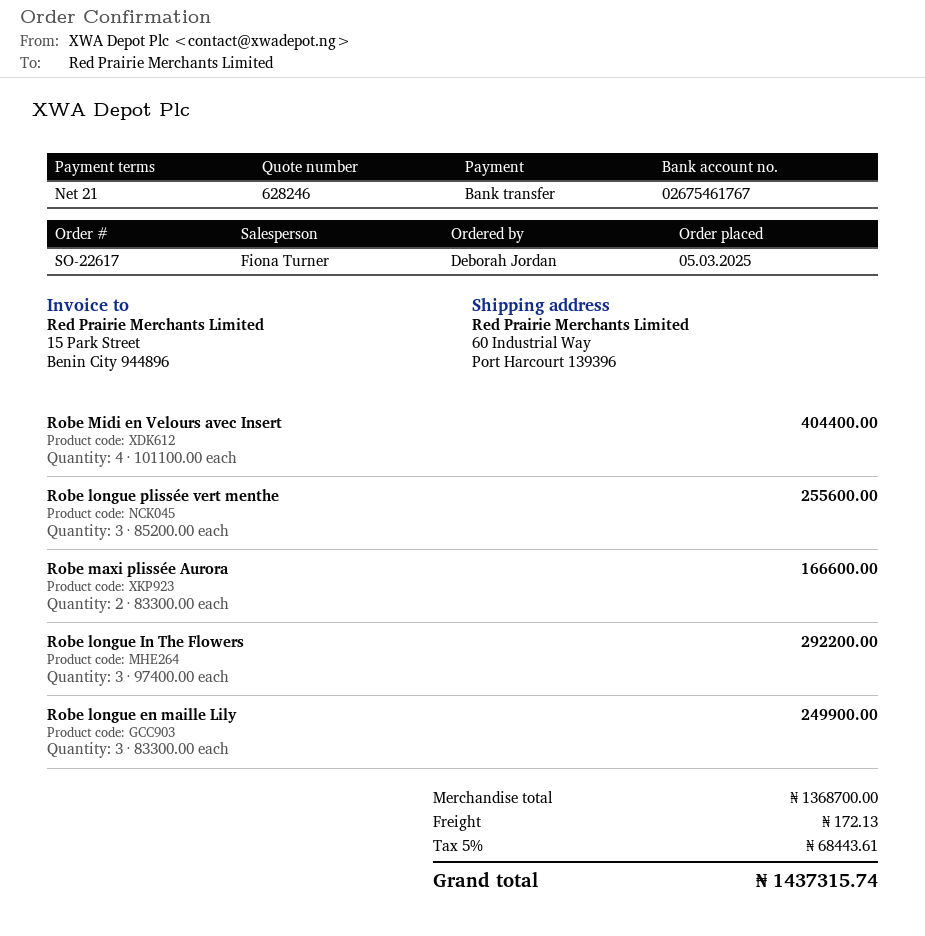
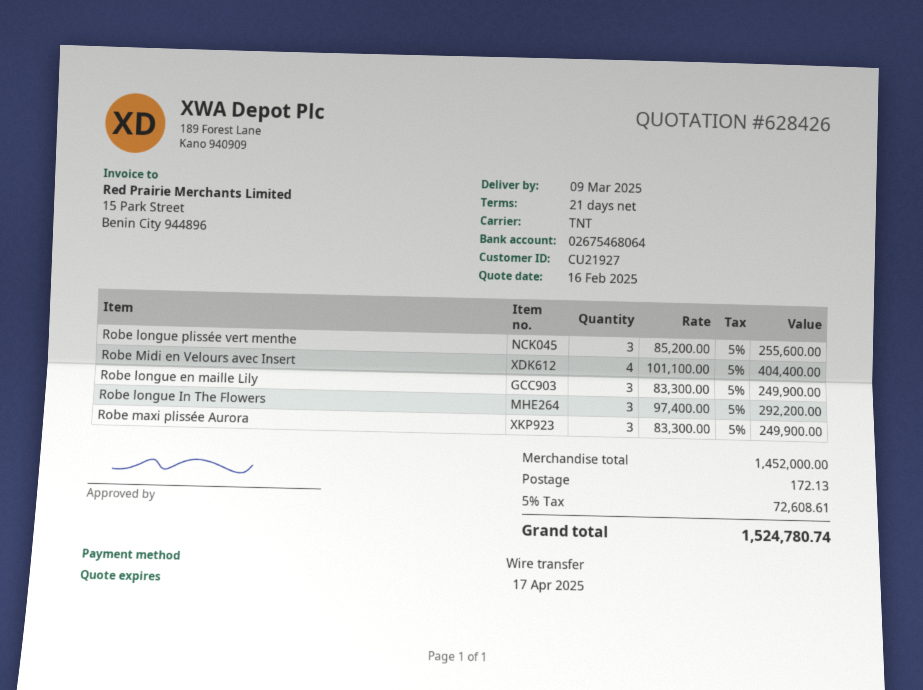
quote number: 628246 -> 628426
bank account: 02675461767 -> 02675468064
Robe maxi plissée Aurora: 2 x 83300.00 = 166600.00 -> 3 x 83300.00 = 249900.00
subtotal: 1368700.00 -> 1452000.00
tax: 5% = 68443.61 -> 5% = 72608.61
total: 1437315.74 -> 1524780.74

